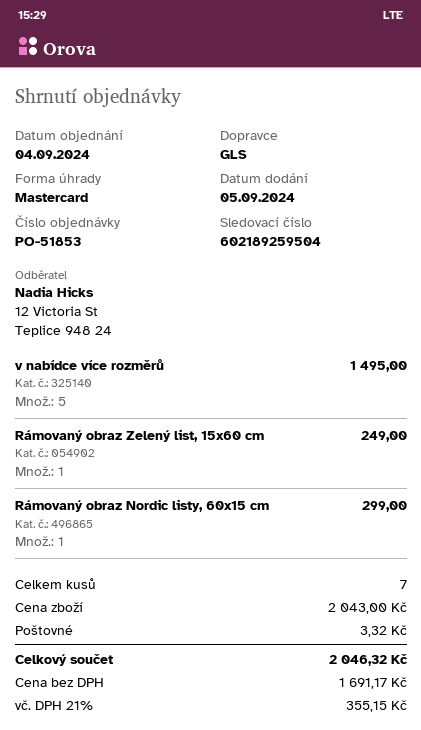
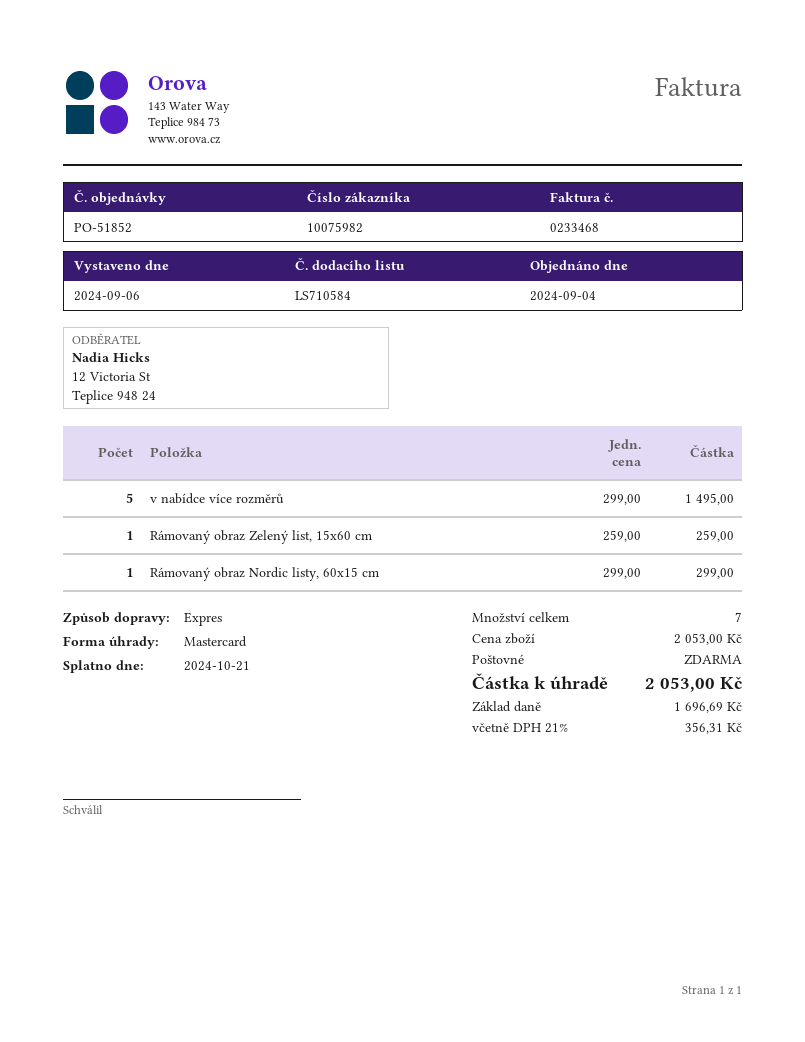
order number: PO-51853 -> PO-51852
shipping method: GLS -> express
Rámovaný obraz Zelený list, 15x60 cm: 1 for 249.00 -> 1 for 259.00
subtotal: 2043.00 -> 2053.00
shipping: 3.32 -> 0.00
net: 1691.17 -> 1696.69
tax: 21% = 355.15 -> 21% = 356.31
total: 2046.32 -> 2053.00

